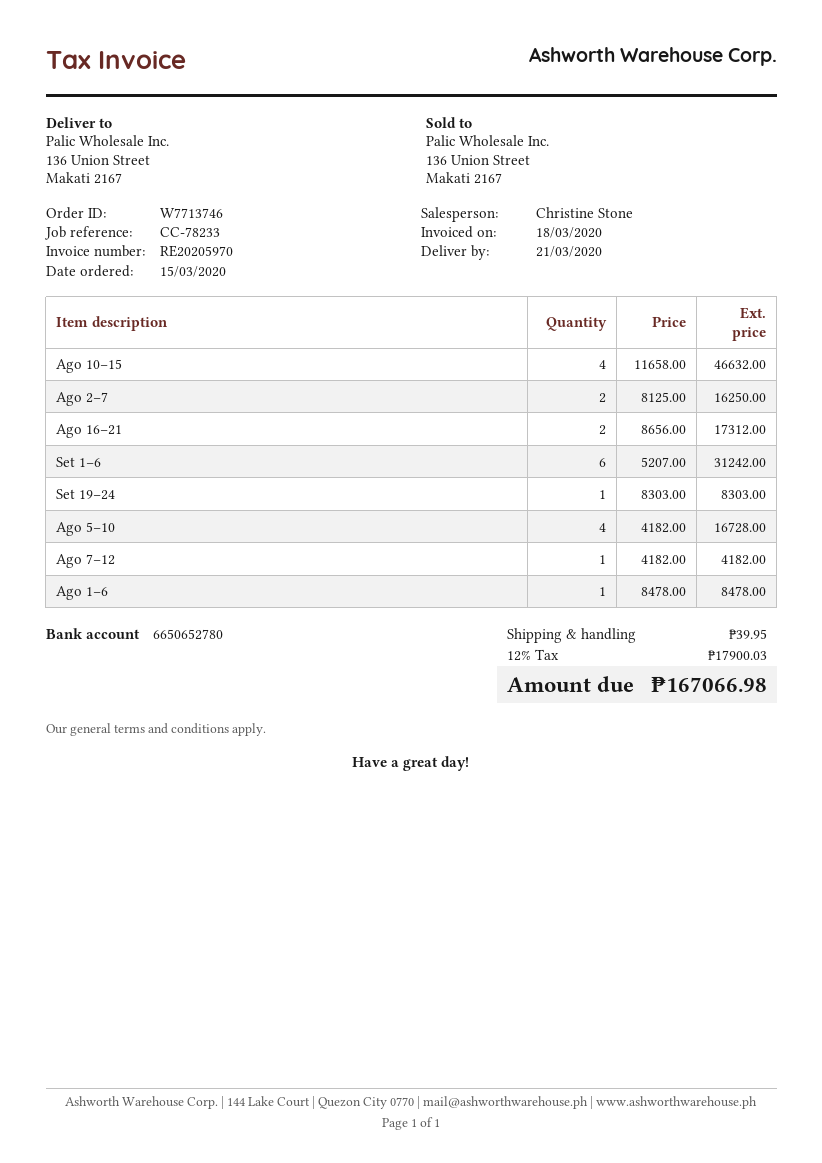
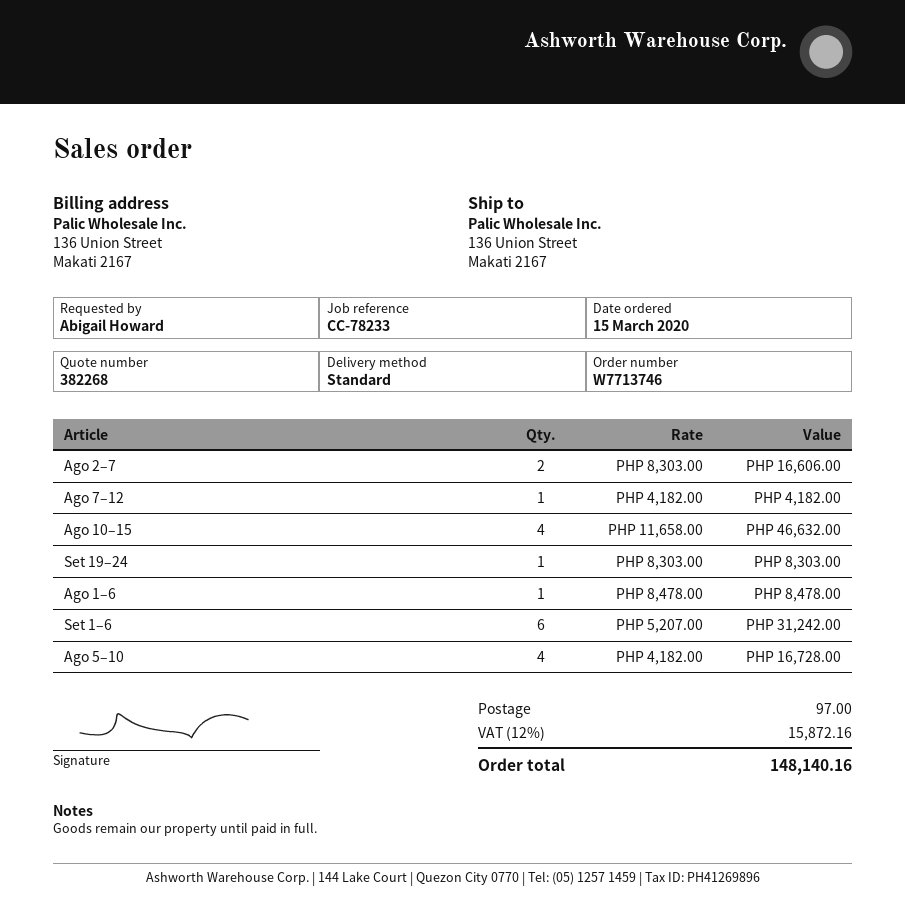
Ago 2–7: 2 x 8125.00 = 16250.00 -> 2 x 8303.00 = 16606.00
Ago 16–21: 2 x 8656.00 = 17312.00 -> none
shipping: 39.95 -> 97.00
tax: 12% = 17900.03 -> 12% = 15872.16
total: 167066.98 -> 148140.16

